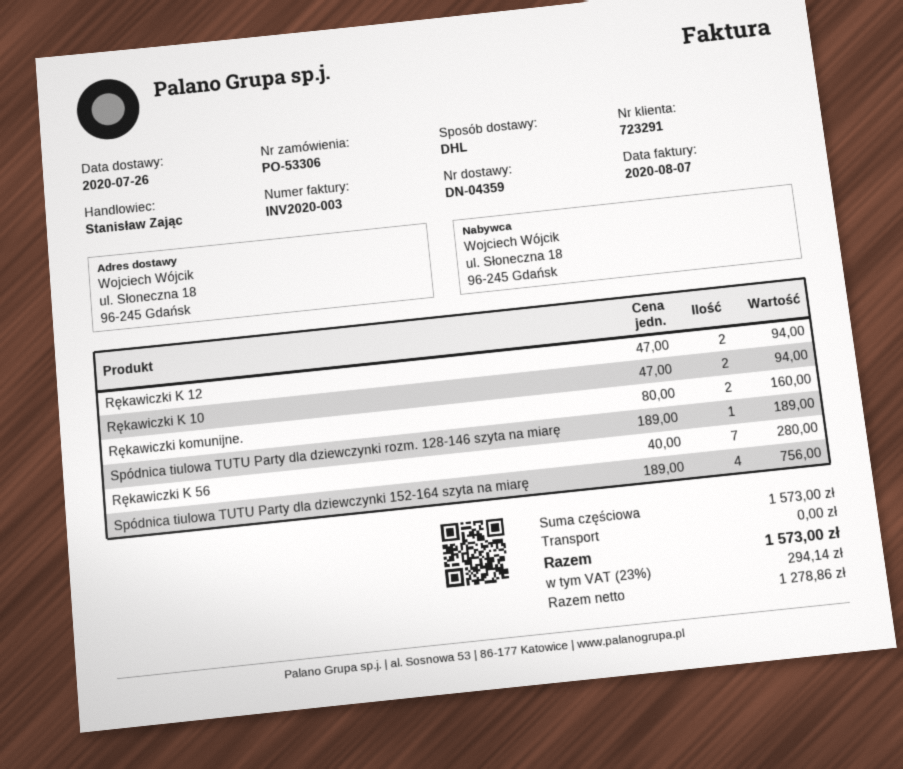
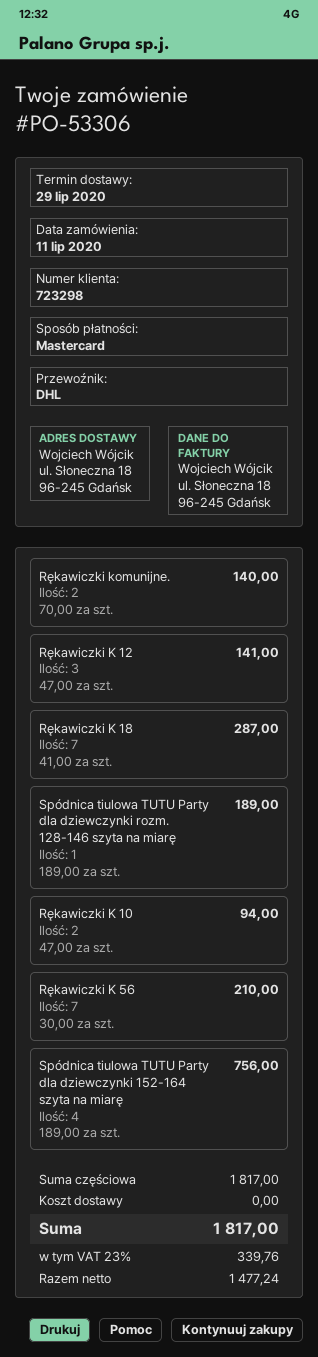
delivery date: 2020-07-26 -> 2020-07-29
customer number: 723291 -> 723298
Rękawiczki K 12: 2 x 47.00 = 94.00 -> 3 x 47.00 = 141.00
Rękawiczki komunijne.: 2 x 80.00 = 160.00 -> 2 x 70.00 = 140.00
Rękawiczki K 56: 7 x 40.00 = 280.00 -> 7 x 30.00 = 210.00
Rękawiczki K 18: none -> 7 x 41.00 = 287.00
subtotal: 1573.00 -> 1817.00
net: 1278.86 -> 1477.24
tax: 23% = 294.14 -> 23% = 339.76
total: 1573.00 -> 1817.00

